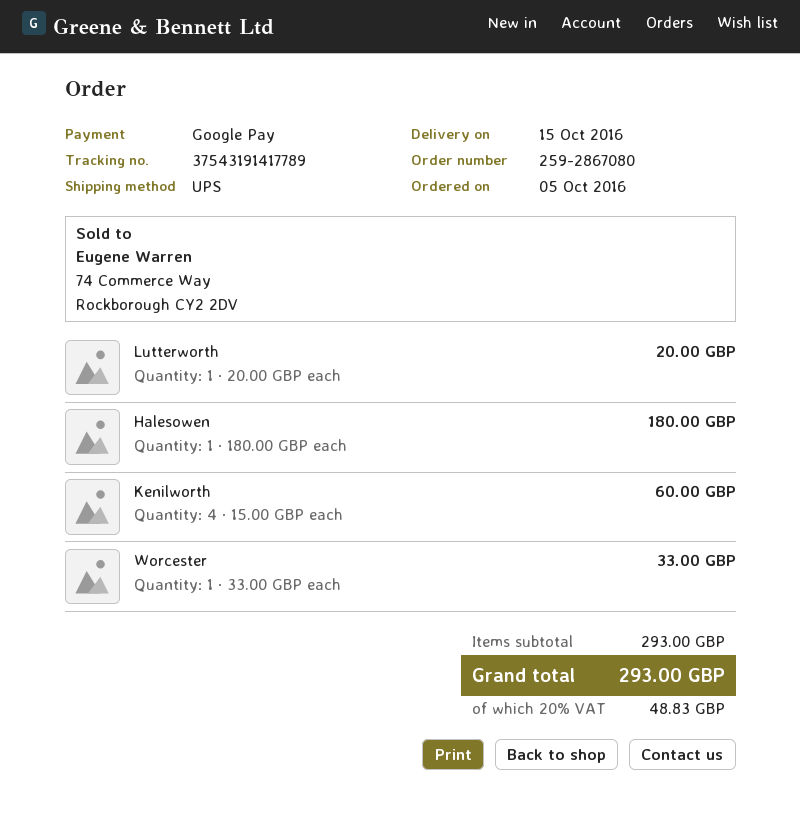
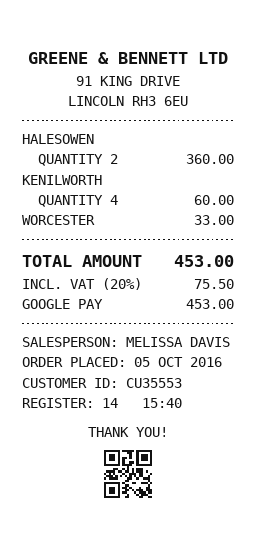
Lutterworth: 1 for 20.00 -> none
Halesowen: 1 for 180.00 -> 2 for 360.00
tax: 20% = 48.83 -> 20% = 75.50
total: 293.00 -> 453.00

